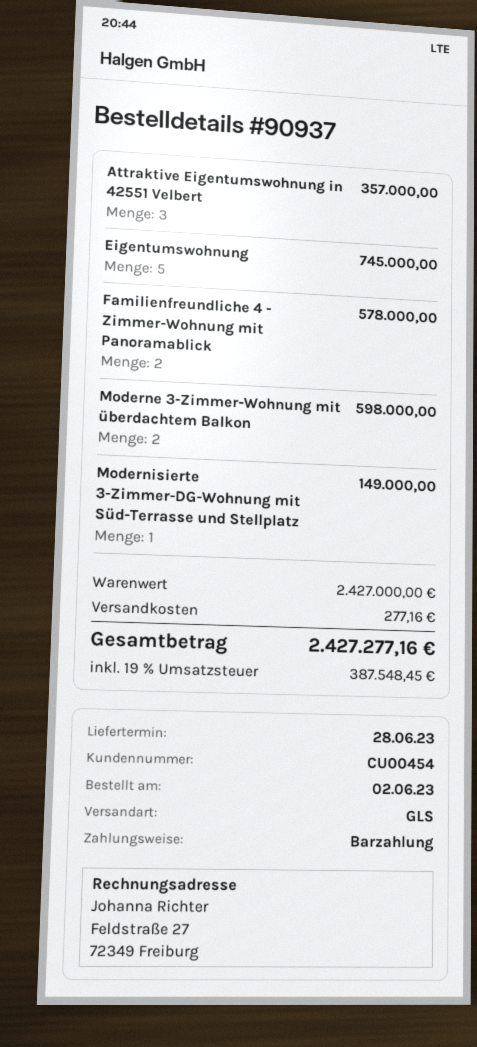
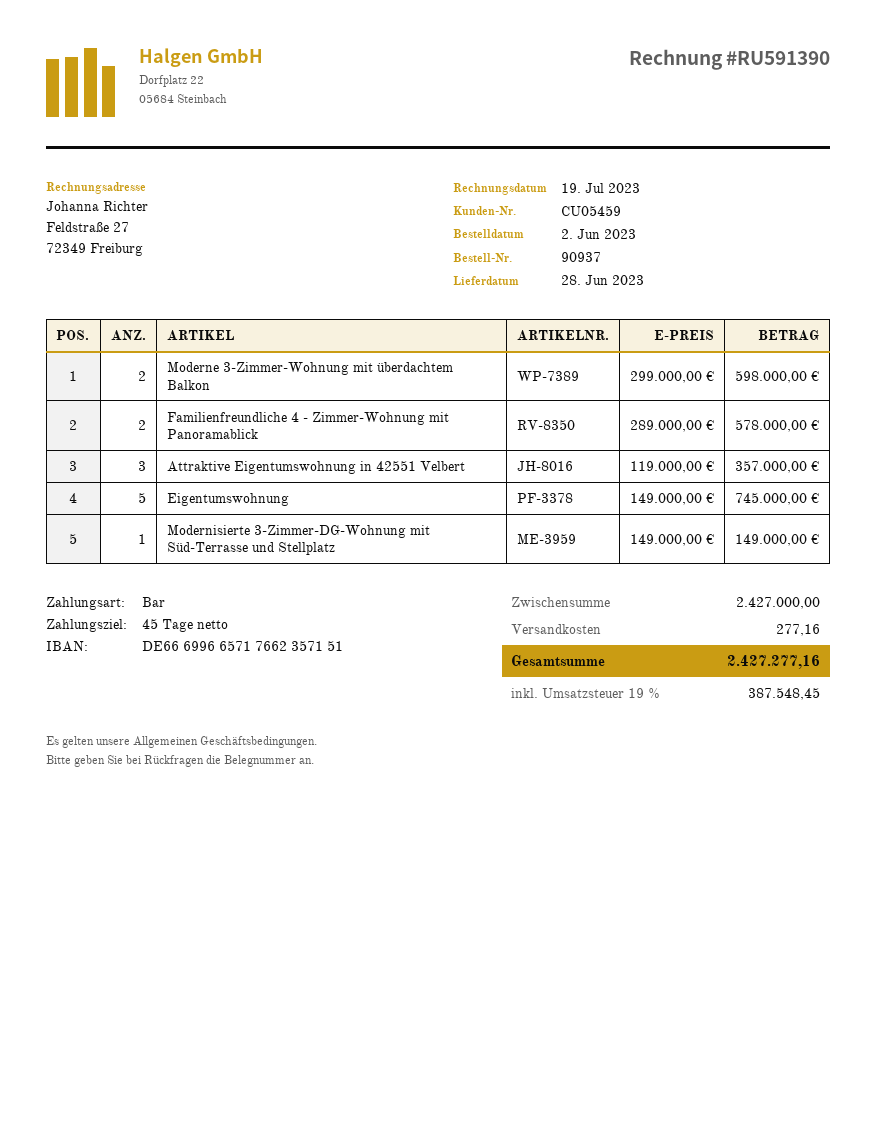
customer number: CU00454 -> CU05459

